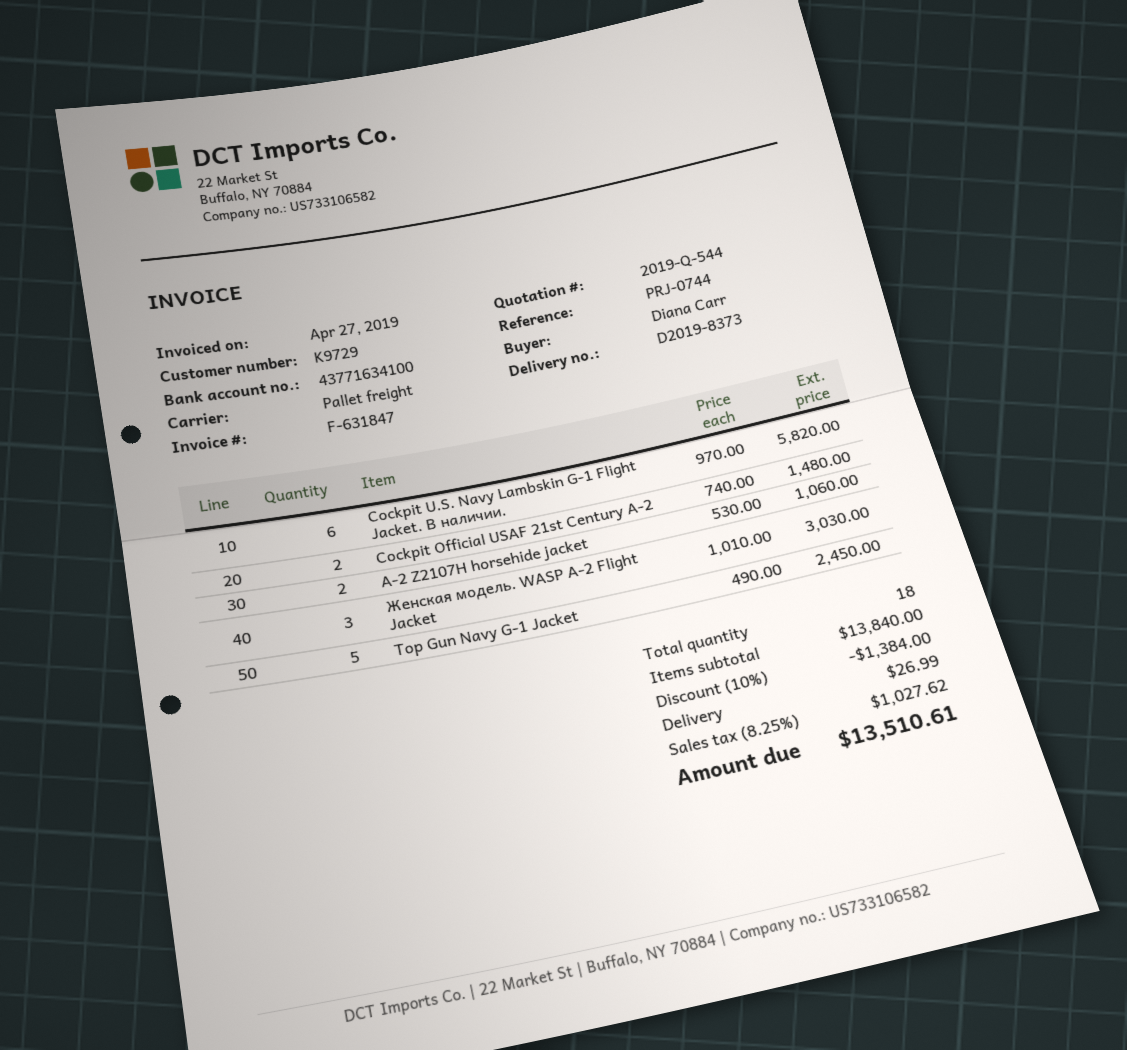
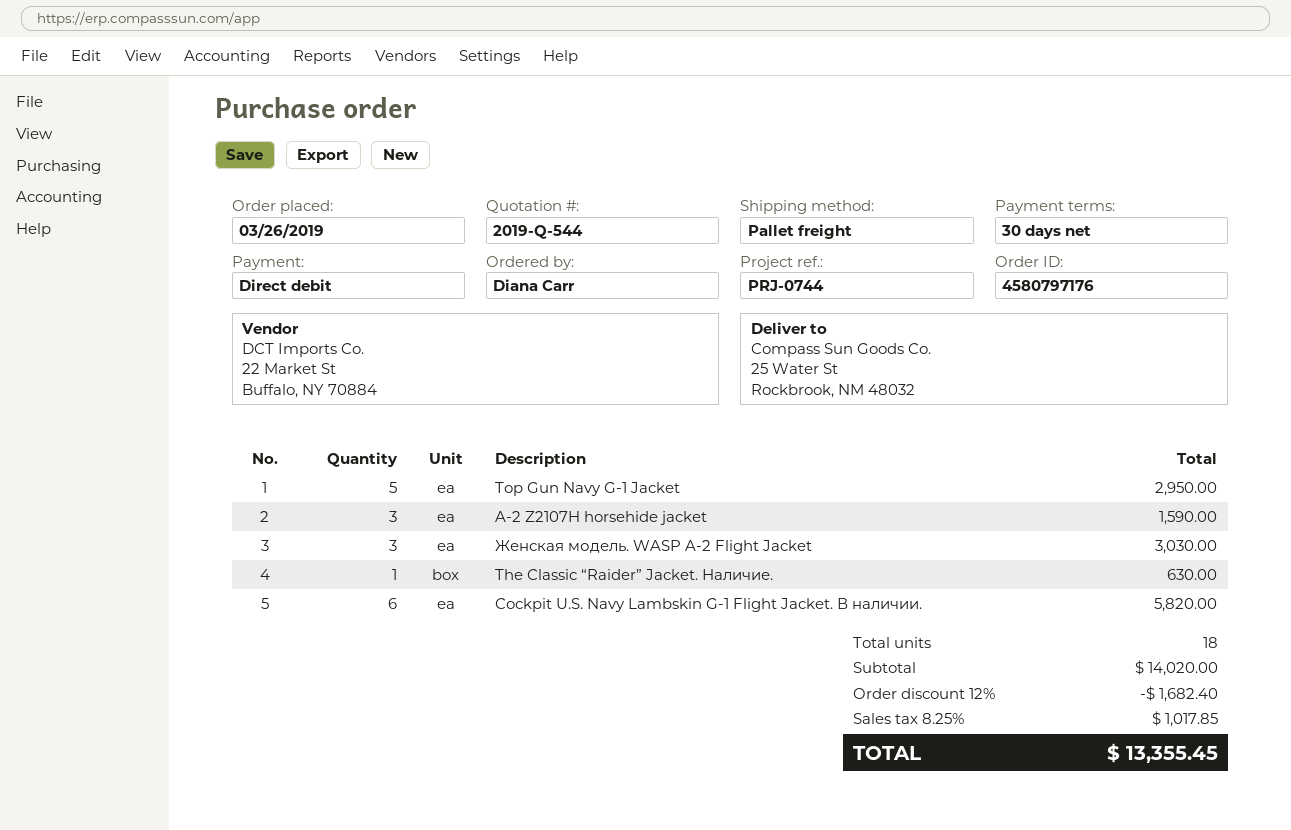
Cockpit Official USAF 21st Century A-2: 2 for 1480.00 -> none
A-2 Z2107H horsehide jacket: 2 for 1060.00 -> 3 for 1590.00
Top Gun Navy G-1 Jacket: 5 for 2450.00 -> 5 for 2950.00
The Classic “Raider” Jacket. Наличие.: none -> 1 for 630.00
subtotal: 13840.00 -> 14020.00
discount: 10% = 1384.00 -> 12% = 1682.40
shipping: 26.99 -> none
tax: 8.25% = 1027.62 -> 8.25% = 1017.85
total: 13510.61 -> 13355.45

